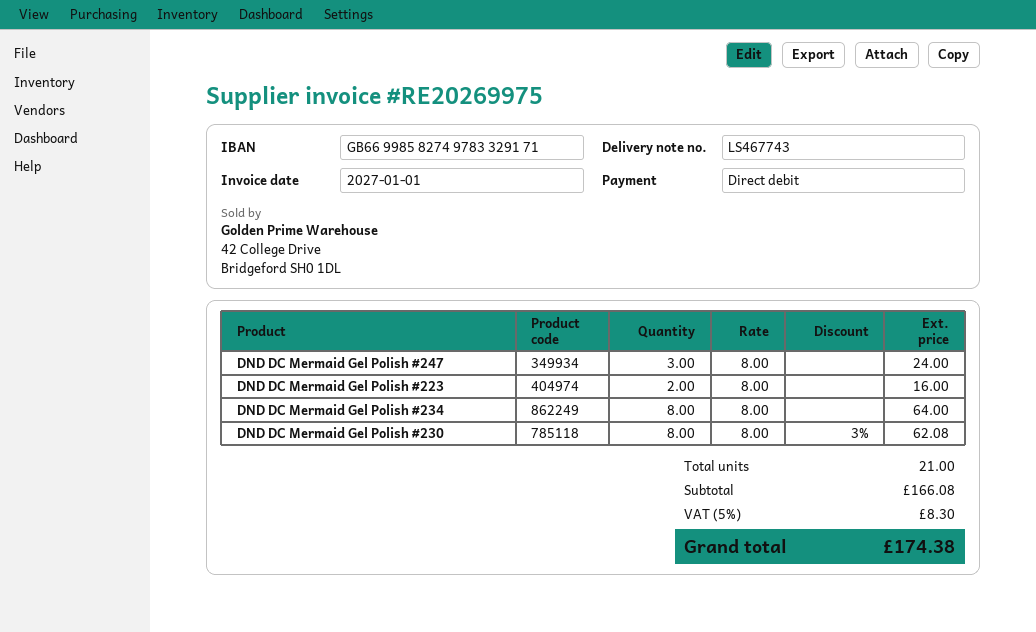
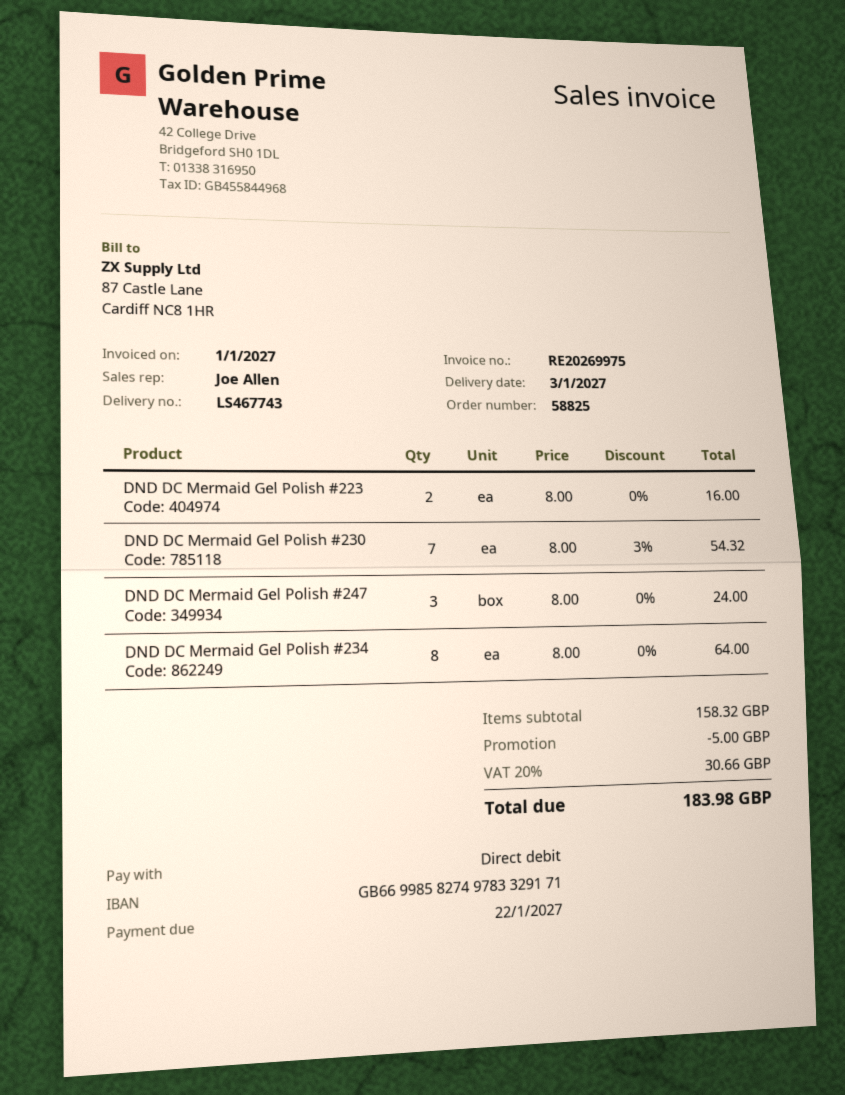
DND DC Mermaid Gel Polish #230: 8 x 8.00 - 3% = 62.08 -> 7 x 8.00 - 3% = 54.32
subtotal: 166.08 -> 158.32
discount: none -> 5.00
tax: 5% = 8.30 -> 20% = 30.66
total: 174.38 -> 183.98

